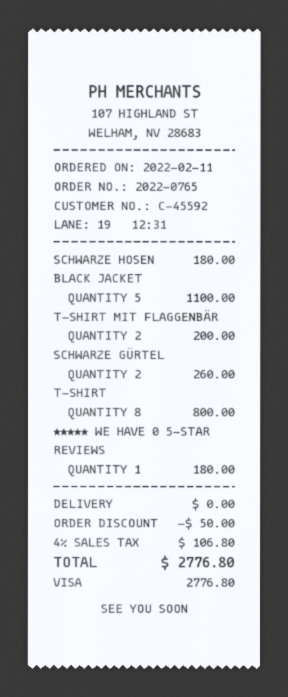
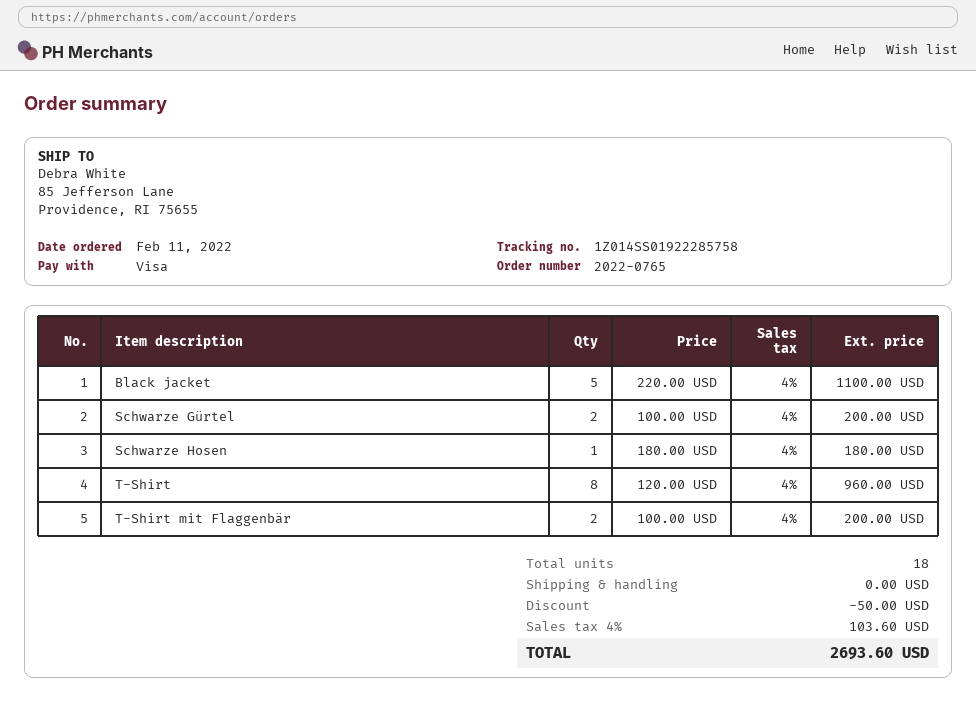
SCHWARZE GÜRTEL: 2 for 260.00 -> 2 for 200.00
T-SHIRT: 8 for 800.00 -> 8 for 960.00
★★★★★ WE HAVE 0 5-STAR REVIEWS: 1 for 180.00 -> none
tax: 4% = 106.80 -> 4% = 103.60
total: 2776.80 -> 2693.60

